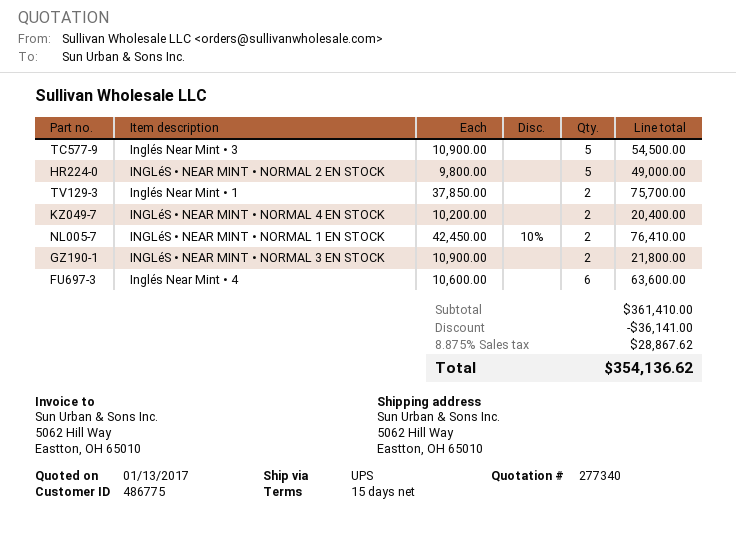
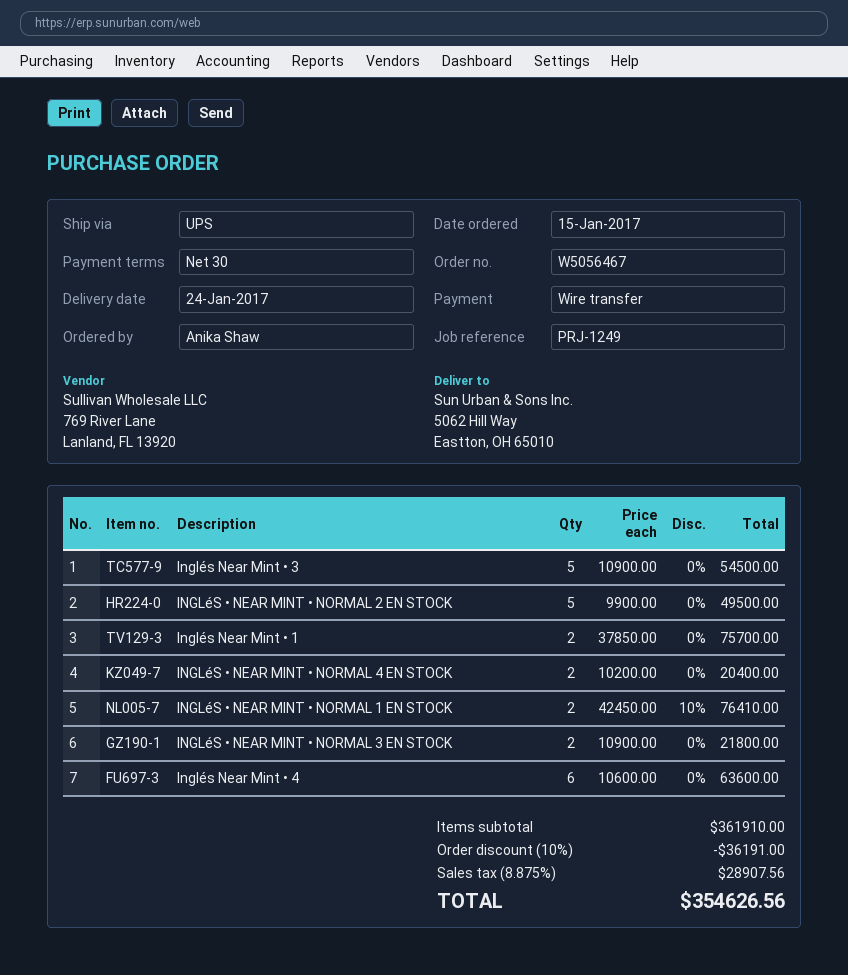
payment terms: 15 days -> 30 days
INGLéS • NEAR MINT • NORMAL 2 EN STOCK: 5 x 9800.00 = 49000.00 -> 5 x 9900.00 = 49500.00
subtotal: 361410.00 -> 361910.00
discount: 36141.00 -> 36191.00
tax: 8.875% = 28867.62 -> 8.875% = 28907.56
total: 354136.62 -> 354626.56

